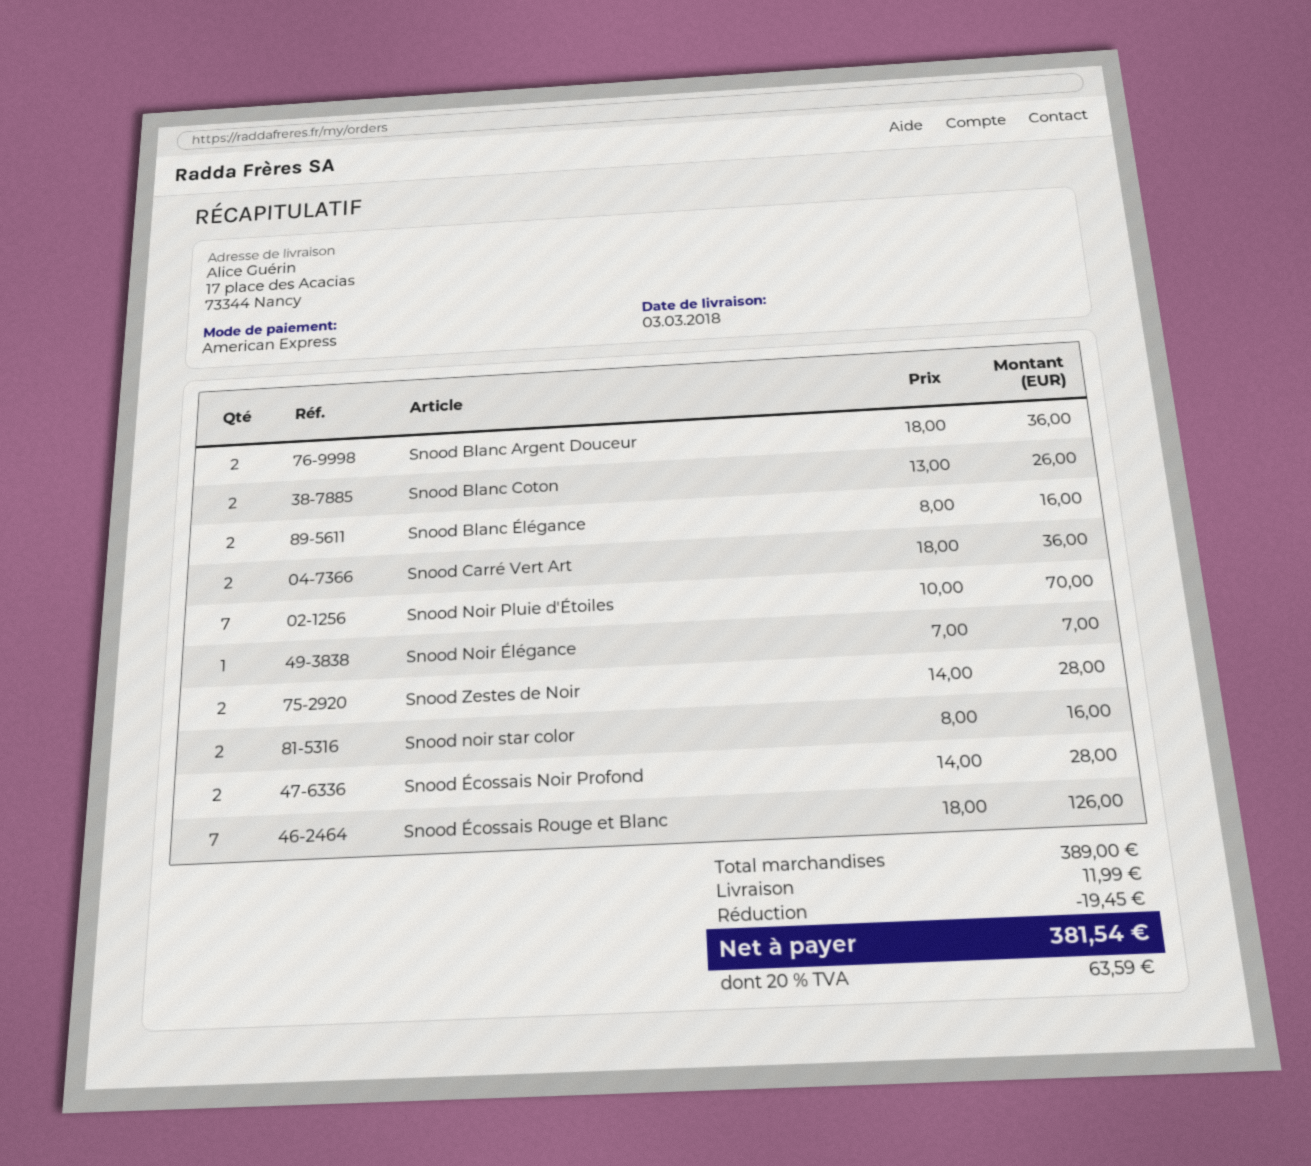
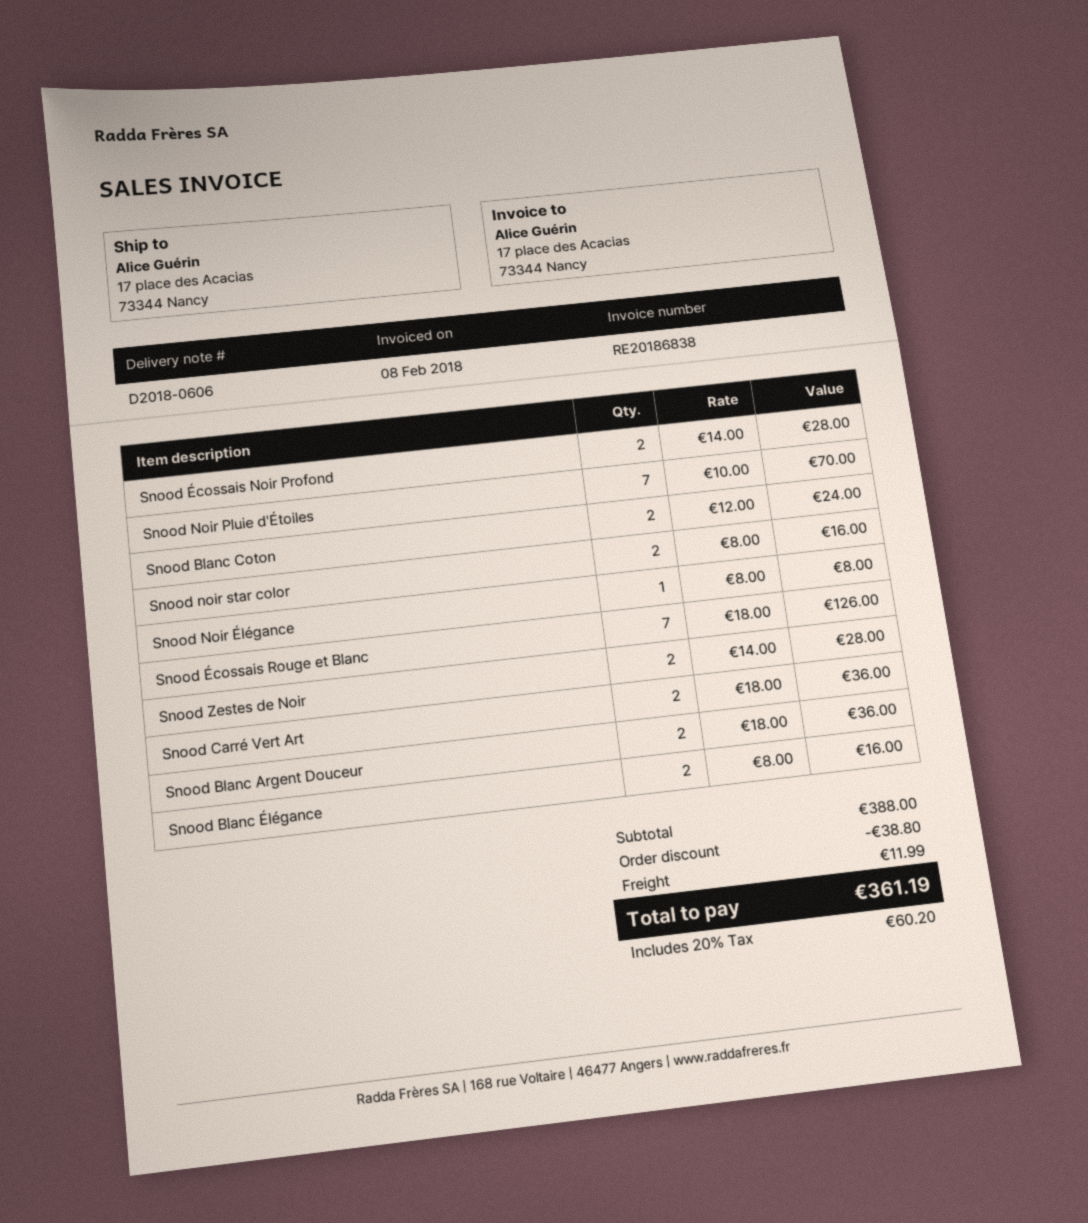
Snood Blanc Coton: 2 x 13.00 = 26.00 -> 2 x 12.00 = 24.00
Snood Noir Élégance: 1 x 7.00 = 7.00 -> 1 x 8.00 = 8.00
subtotal: 389.00 -> 388.00
discount: 19.45 -> 38.80
tax: 20% = 63.59 -> 20% = 60.20
total: 381.54 -> 361.19

